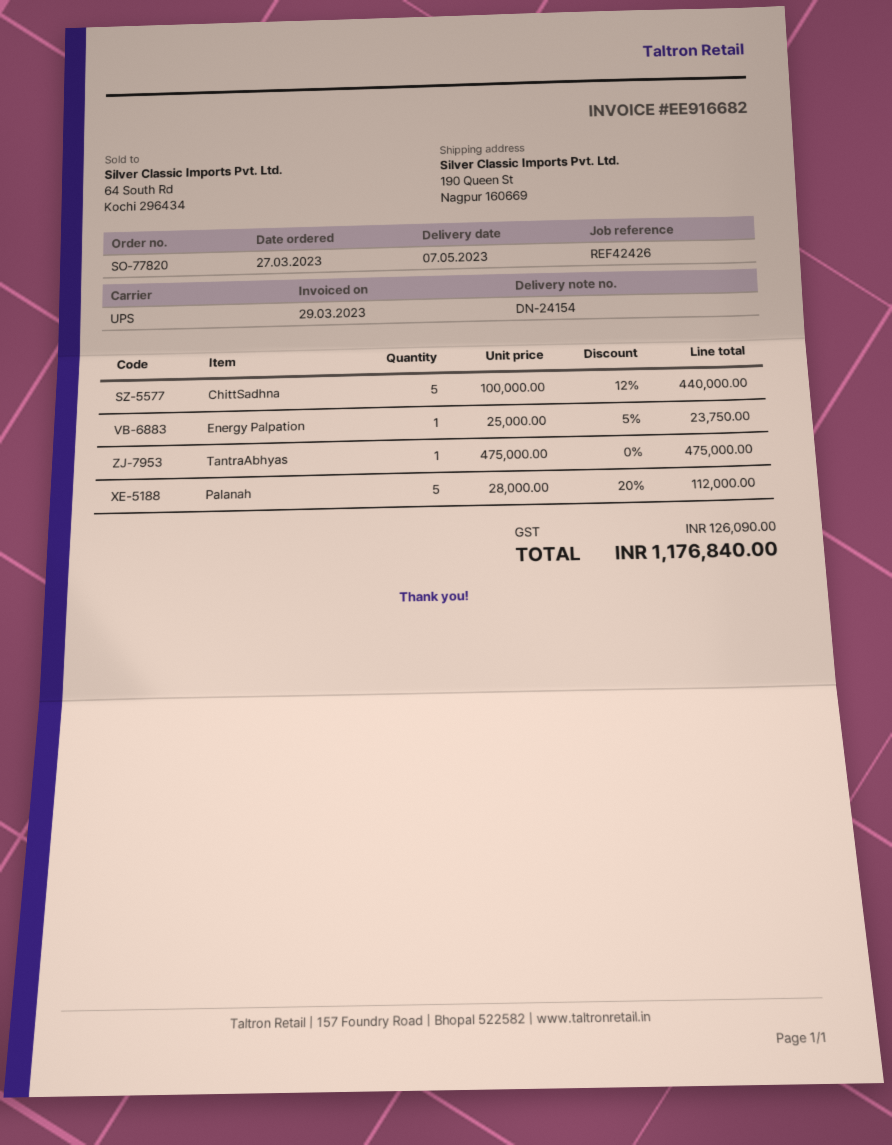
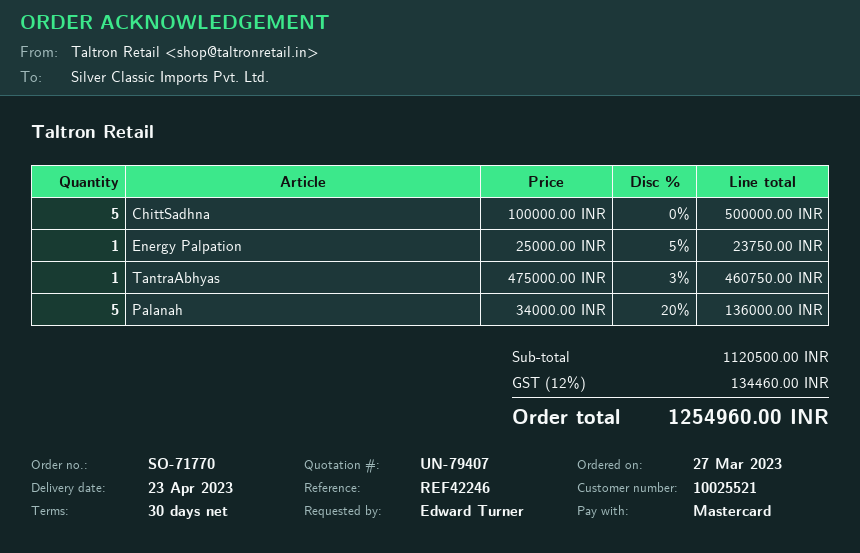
order number: SO-77820 -> SO-71770
delivery date: 2023-05-07 -> 2023-04-23
reference: REF42426 -> REF42246
ChittSadhna: 5 x 100000.00 - 12% = 440000.00 -> 5 x 100000.00 = 500000.00
TantraAbhyas: 1 x 475000.00 = 475000.00 -> 1 x 475000.00 - 3% = 460750.00
Palanah: 5 x 28000.00 - 20% = 112000.00 -> 5 x 34000.00 - 20% = 136000.00
tax: 126090.00 -> 134460.00
total: 1176840.00 -> 1254960.00

